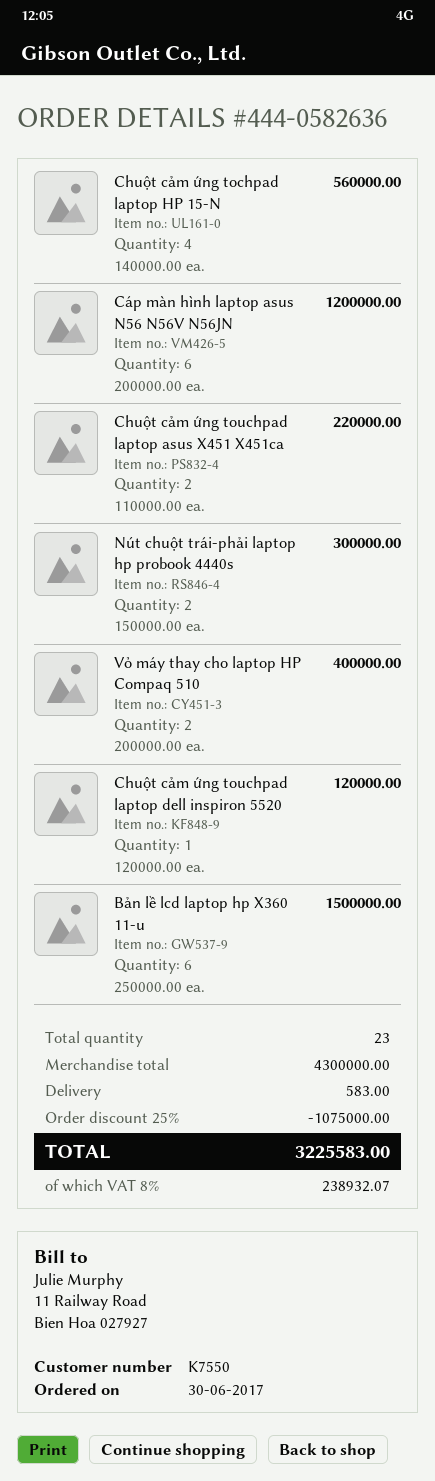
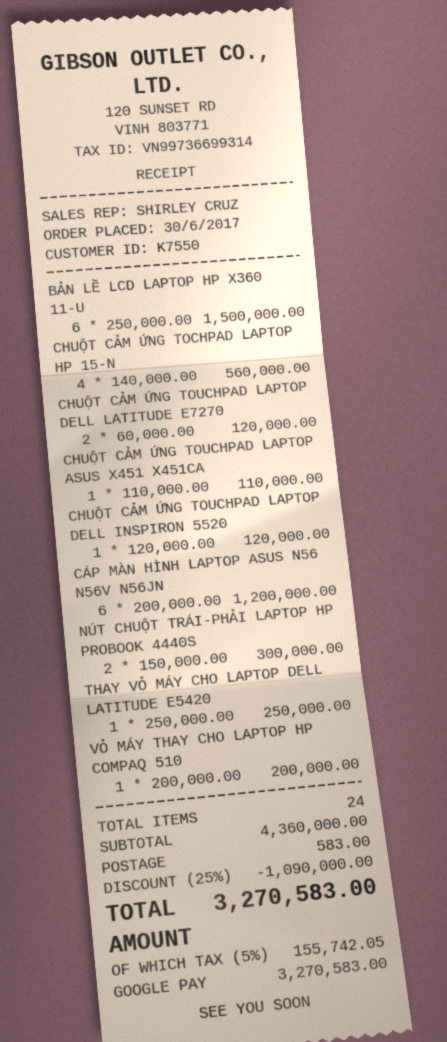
Chuột cảm ứng touchpad laptop asus X451 X451ca: 2 x 110000.00 = 220000.00 -> 1 x 110000.00 = 110000.00
Vỏ máy thay cho laptop HP Compaq 510: 2 x 200000.00 = 400000.00 -> 1 x 200000.00 = 200000.00
CHUỘT CẢM ỨNG TOUCHPAD LAPTOP DELL LATITUDE E7270: none -> 2 x 60000.00 = 120000.00
THAY VỎ MÁY CHO LAPTOP DELL LATITUDE E5420: none -> 1 x 250000.00 = 250000.00
total quantity: 23 -> 24
subtotal: 4300000.00 -> 4360000.00
discount: 25% = 1075000.00 -> 25% = 1090000.00
tax: 8% = 238932.07 -> 5% = 155742.05
total: 3225583.00 -> 3270583.00

